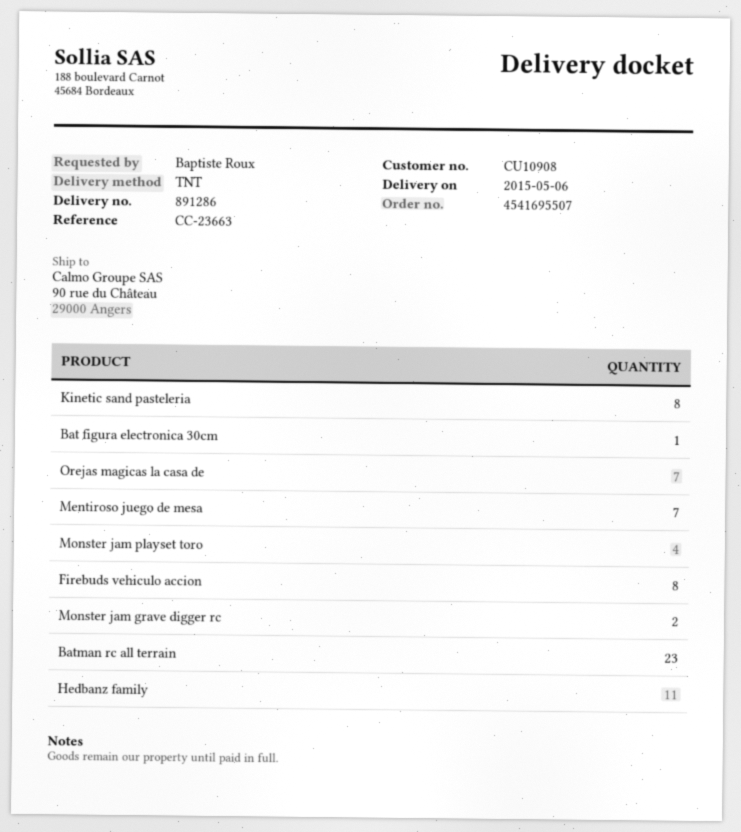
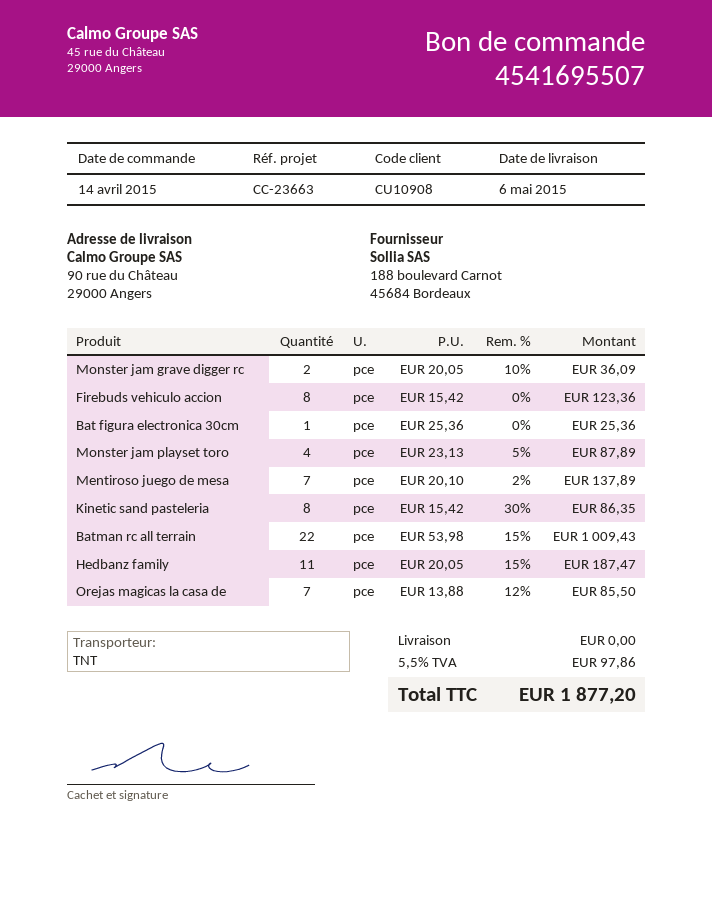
Batman rc all terrain: 23 -> 22

